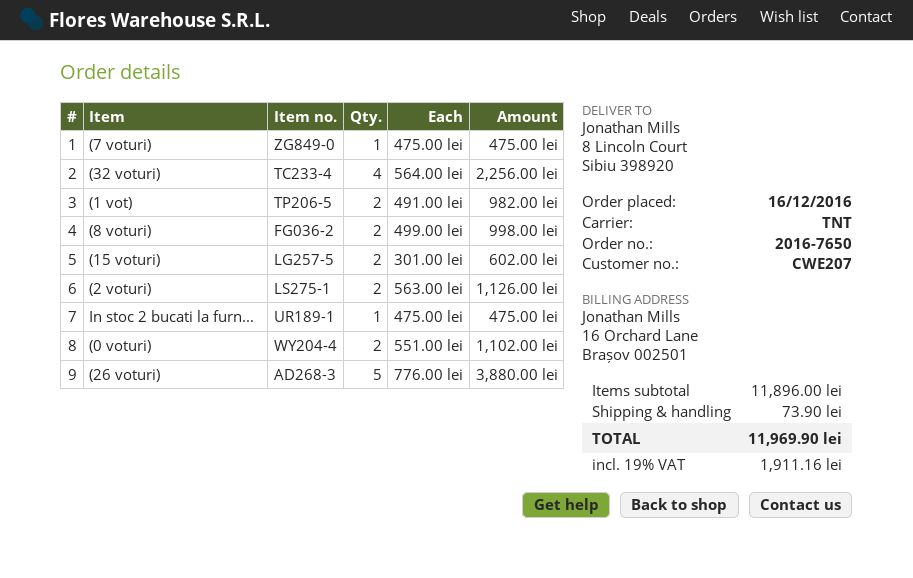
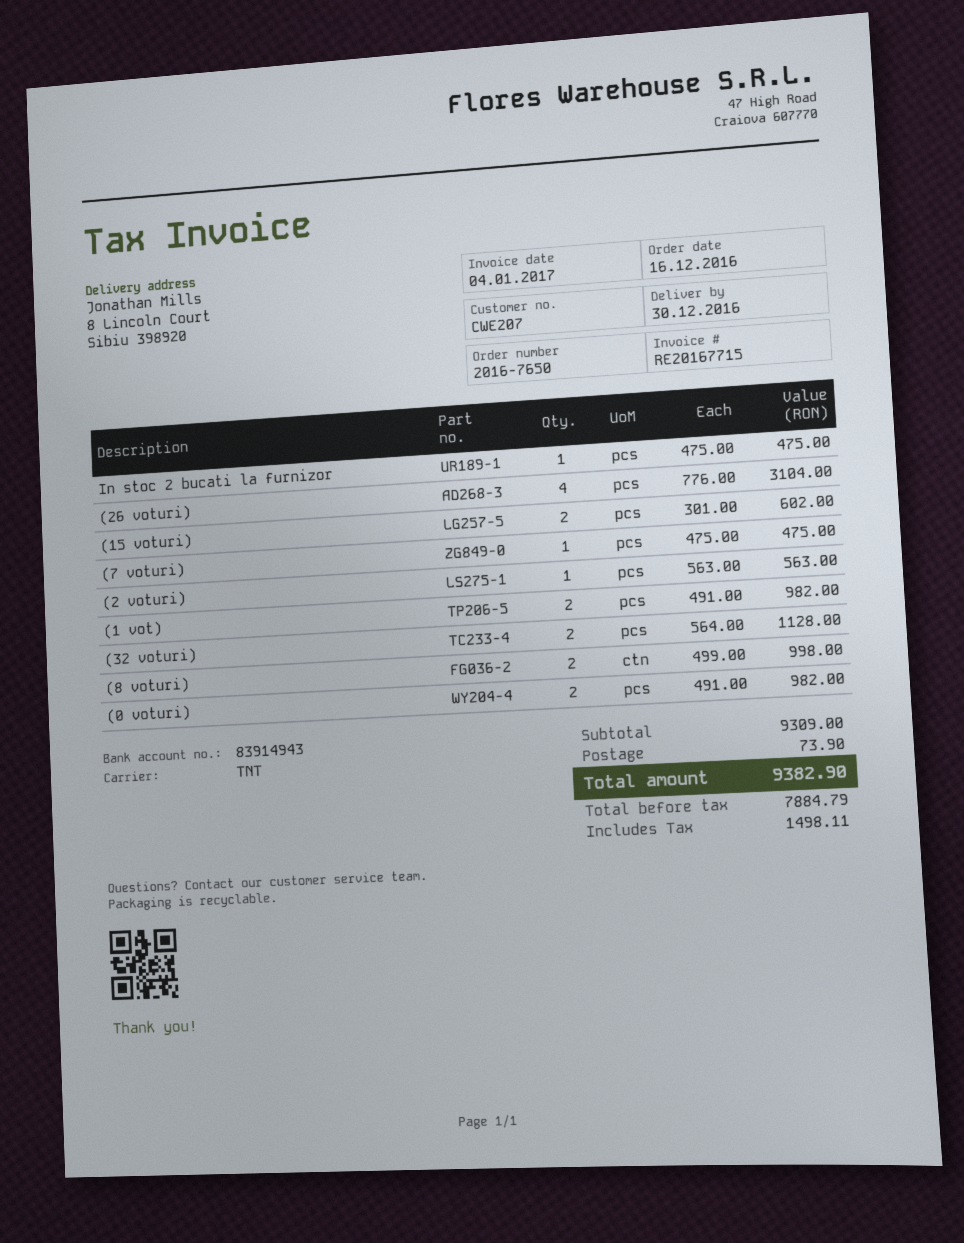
(32 voturi): 4 x 564.00 = 2256.00 -> 2 x 564.00 = 1128.00
(2 voturi): 2 x 563.00 = 1126.00 -> 1 x 563.00 = 563.00
(0 voturi): 2 x 551.00 = 1102.00 -> 2 x 491.00 = 982.00
(26 voturi): 5 x 776.00 = 3880.00 -> 4 x 776.00 = 3104.00
subtotal: 11896.00 -> 9309.00
tax: 1911.16 -> 1498.11
total: 11969.90 -> 9382.90

